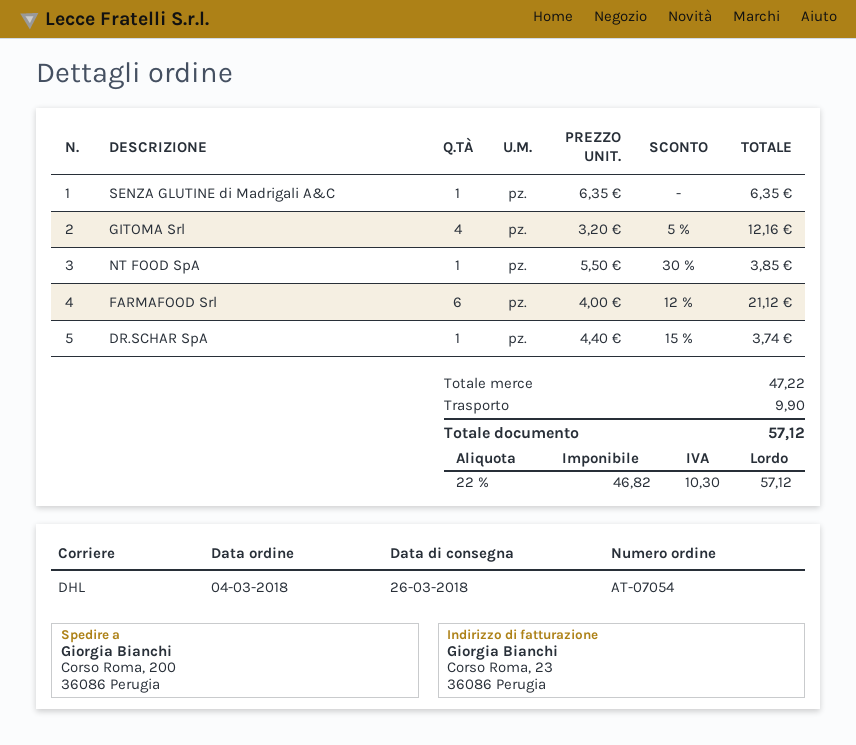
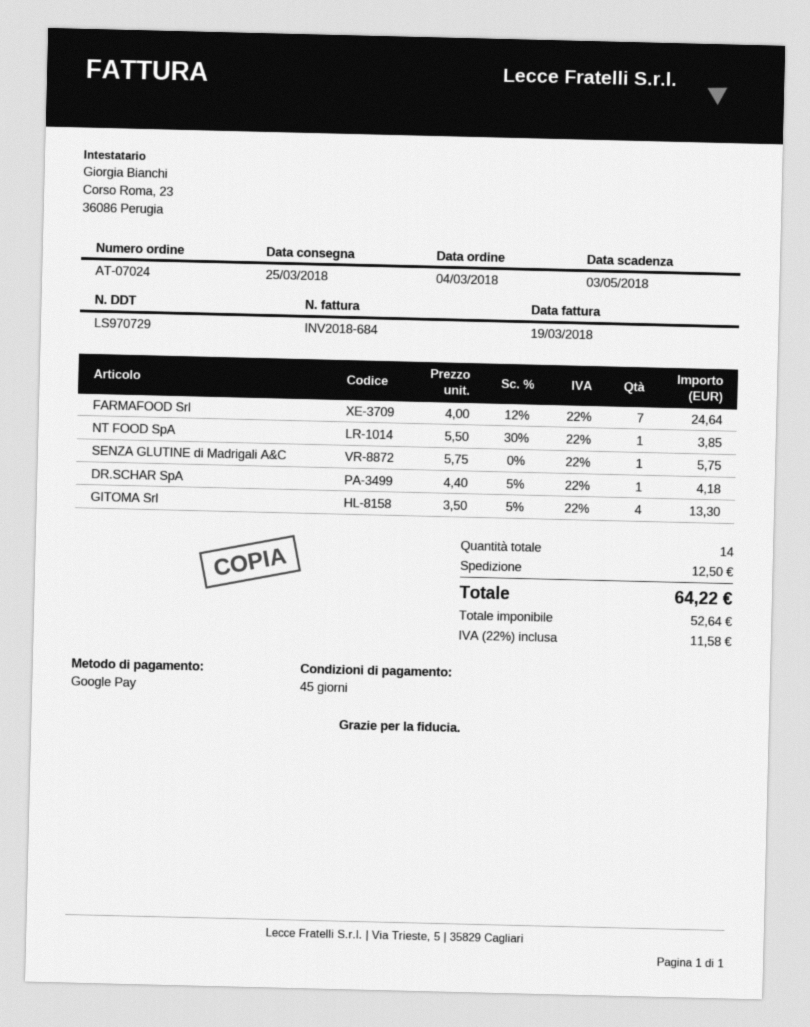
order number: AT-07054 -> AT-07024
delivery date: 2018-03-26 -> 2018-03-25
SENZA GLUTINE di Madrigali A&C: 1 x 6.35 = 6.35 -> 1 x 5.75 = 5.75
GITOMA Srl: 4 x 3.20 - 5% = 12.16 -> 4 x 3.50 - 5% = 13.30
FARMAFOOD Srl: 6 x 4.00 - 12% = 21.12 -> 7 x 4.00 - 12% = 24.64
DR.SCHAR SpA: 1 x 4.40 - 15% = 3.74 -> 1 x 4.40 - 5% = 4.18
shipping: 9.90 -> 12.50
net: 46.82 -> 52.64
tax: 22% = 10.30 -> 22% = 11.58
total: 57.12 -> 64.22

